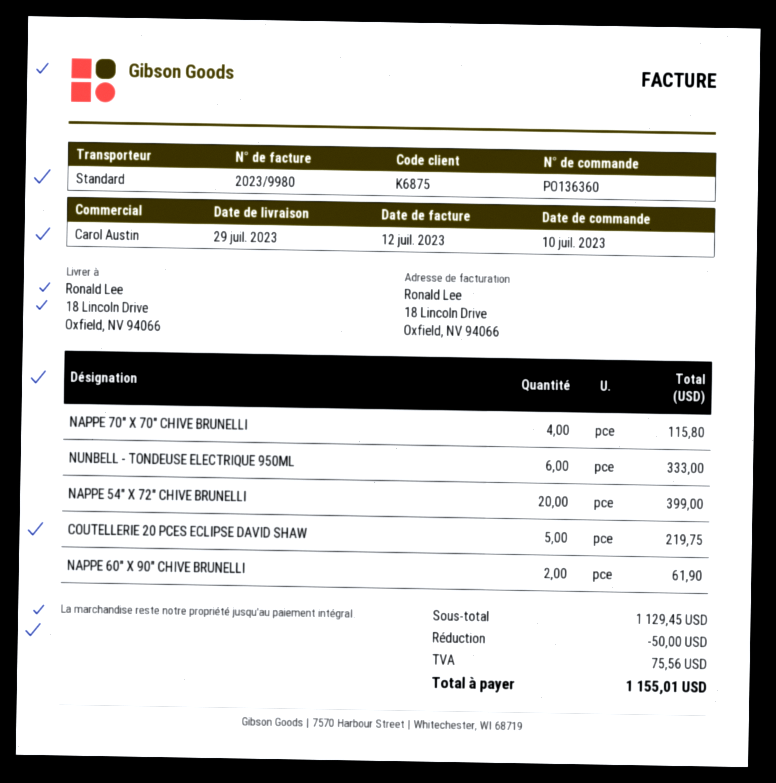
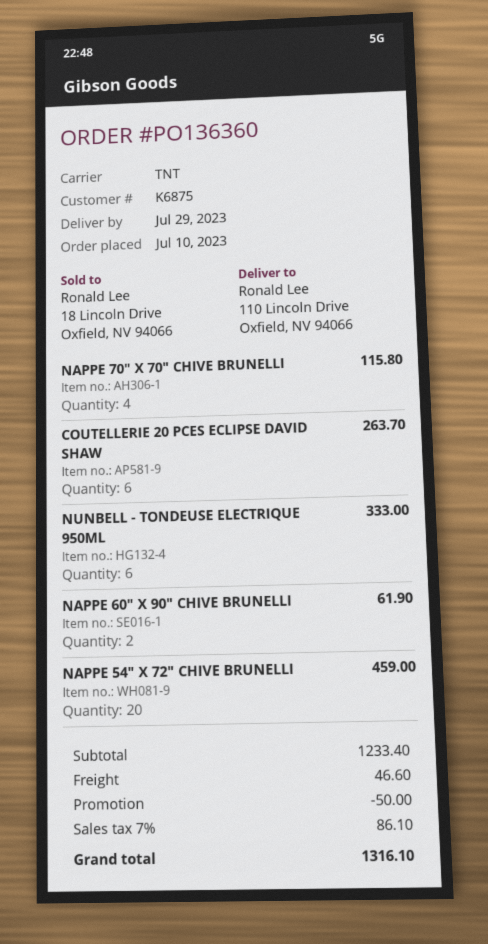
shipping method: standard -> TNT
ship to: 18 Lincoln Drive, Oxfield, NV 94066 -> 110 Lincoln Drive, Oxfield, NV 94066
NAPPE 54" X 72" CHIVE BRUNELLI: 20 for 399.00 -> 20 for 459.00
COUTELLERIE 20 PCES ECLIPSE DAVID SHAW: 5 for 219.75 -> 6 for 263.70
subtotal: 1129.45 -> 1233.40
shipping: none -> 46.60
tax: 75.56 -> 86.10
total: 1155.01 -> 1316.10

